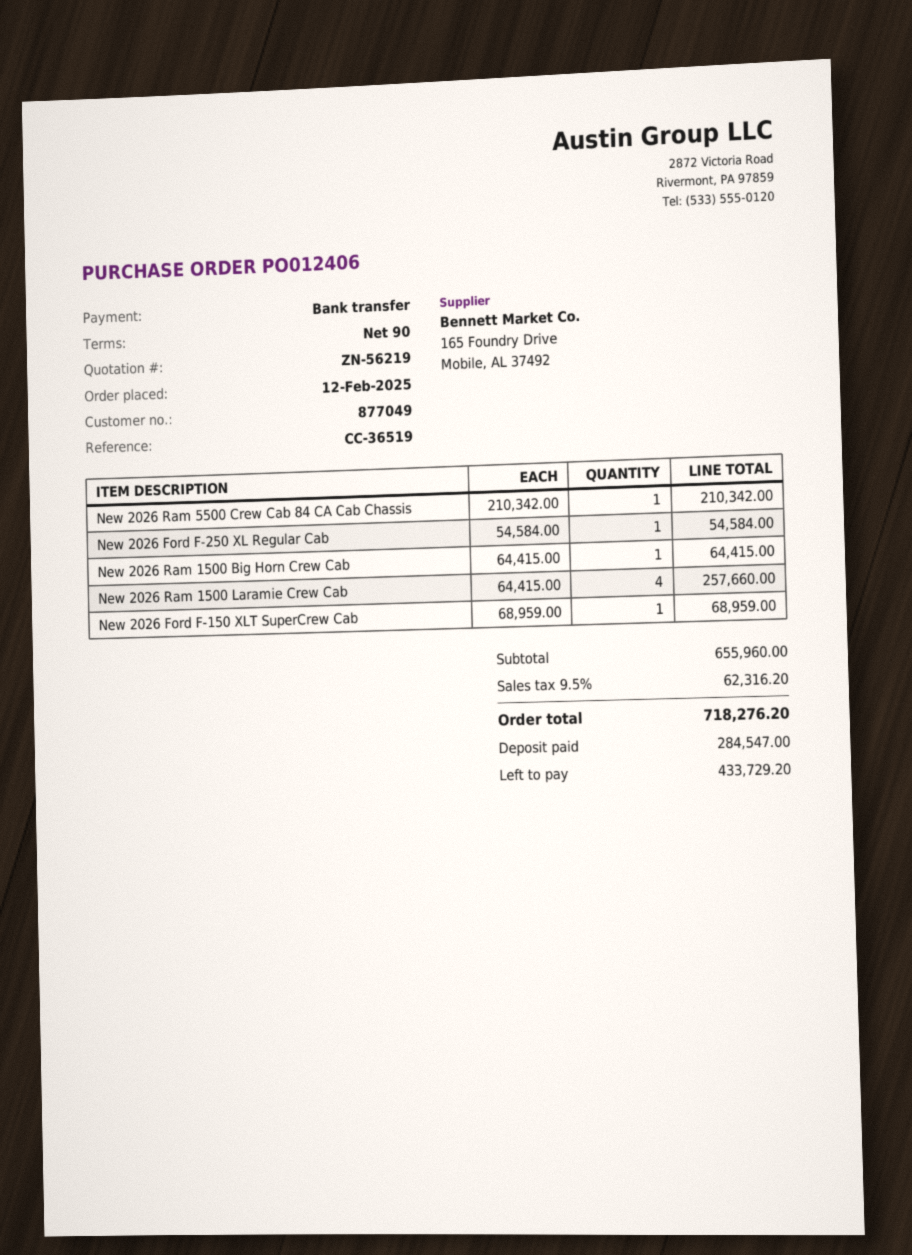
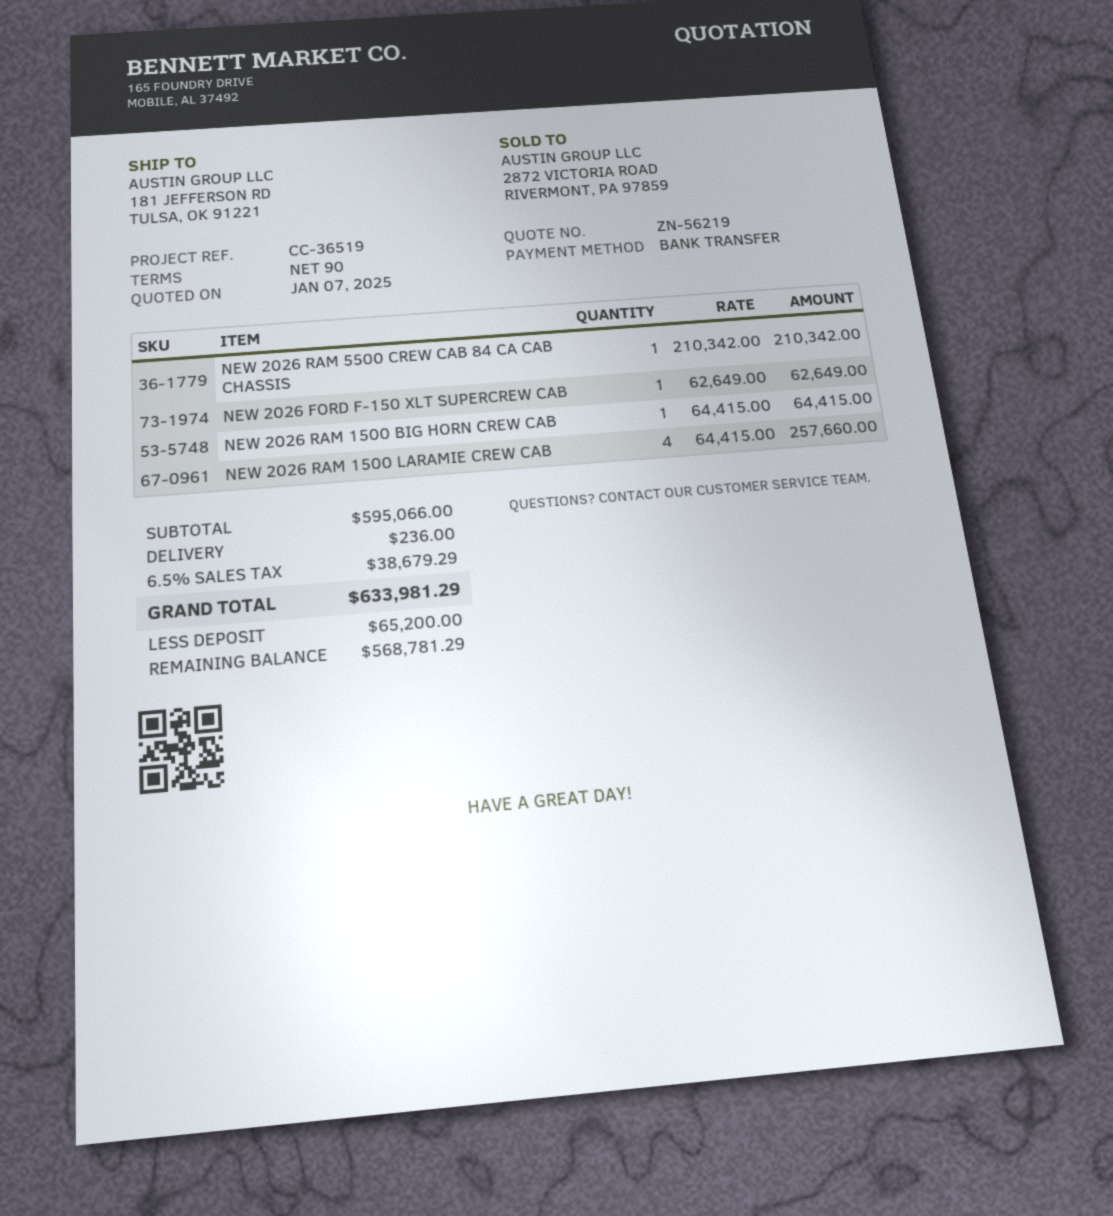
New 2026 Ford F-250 XL Regular Cab: 1 x 54584.00 = 54584.00 -> none
New 2026 Ford F-150 XLT SuperCrew Cab: 1 x 68959.00 = 68959.00 -> 1 x 62649.00 = 62649.00
subtotal: 655960.00 -> 595066.00
shipping: none -> 236.00
tax: 9.5% = 62316.20 -> 6.5% = 38679.29
total: 718276.20 -> 633981.29
deposit: 284547.00 -> 65200.00
balance: 433729.20 -> 568781.29

